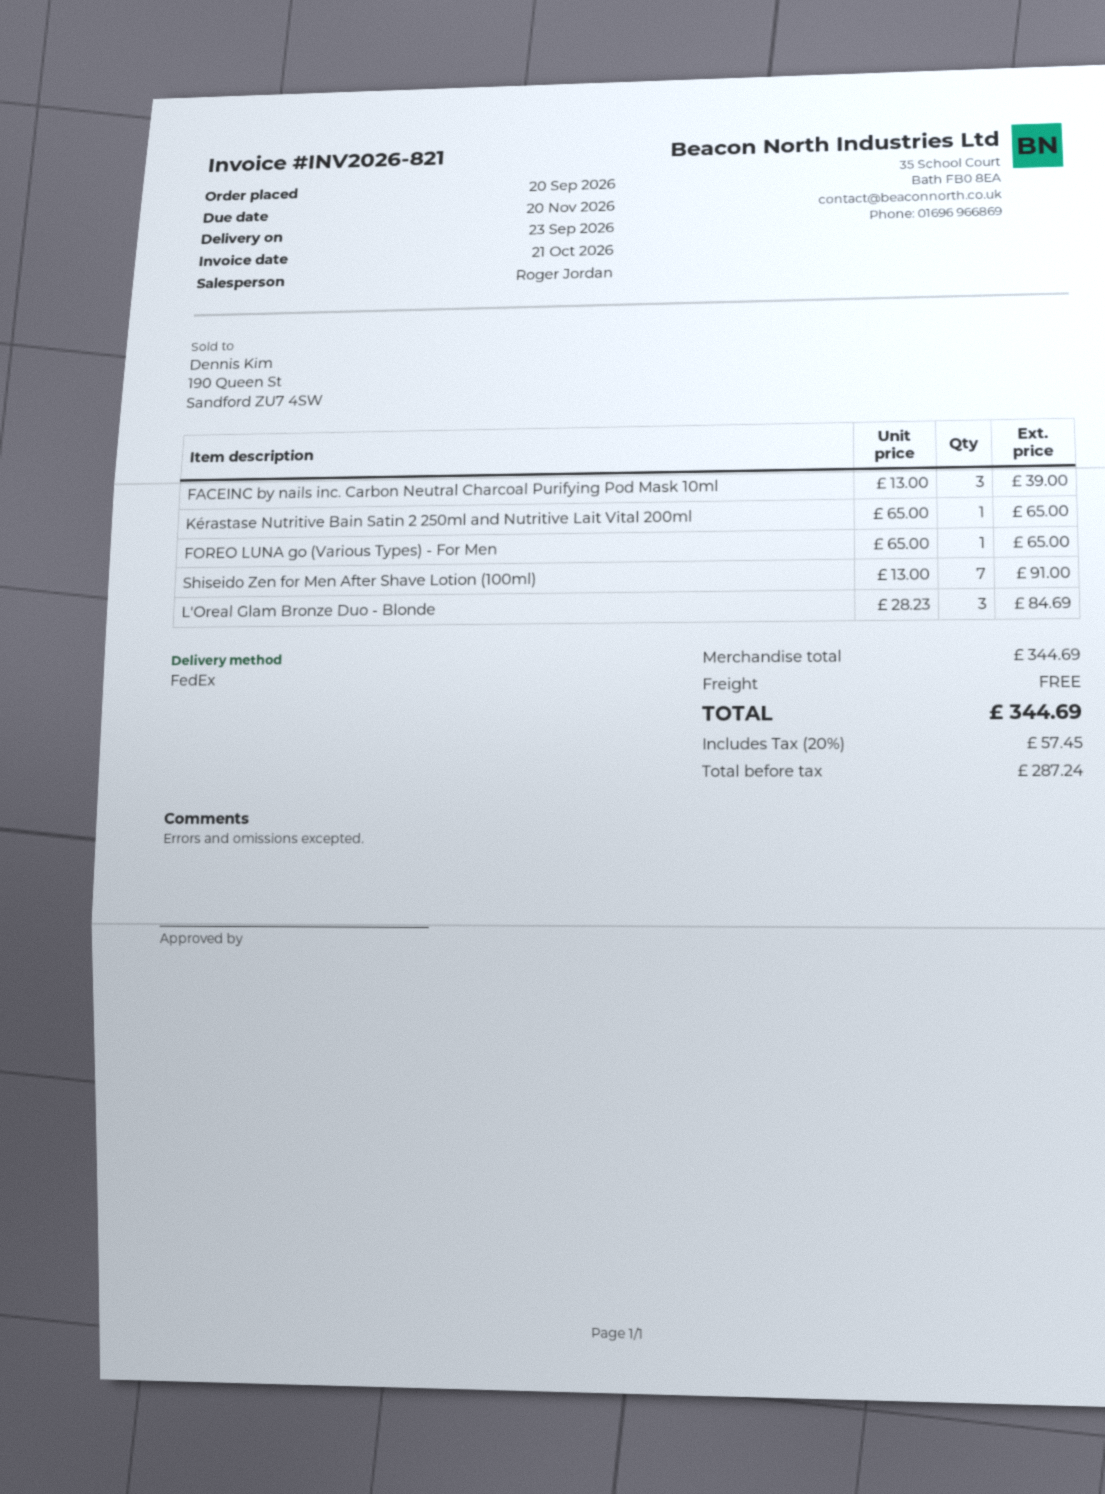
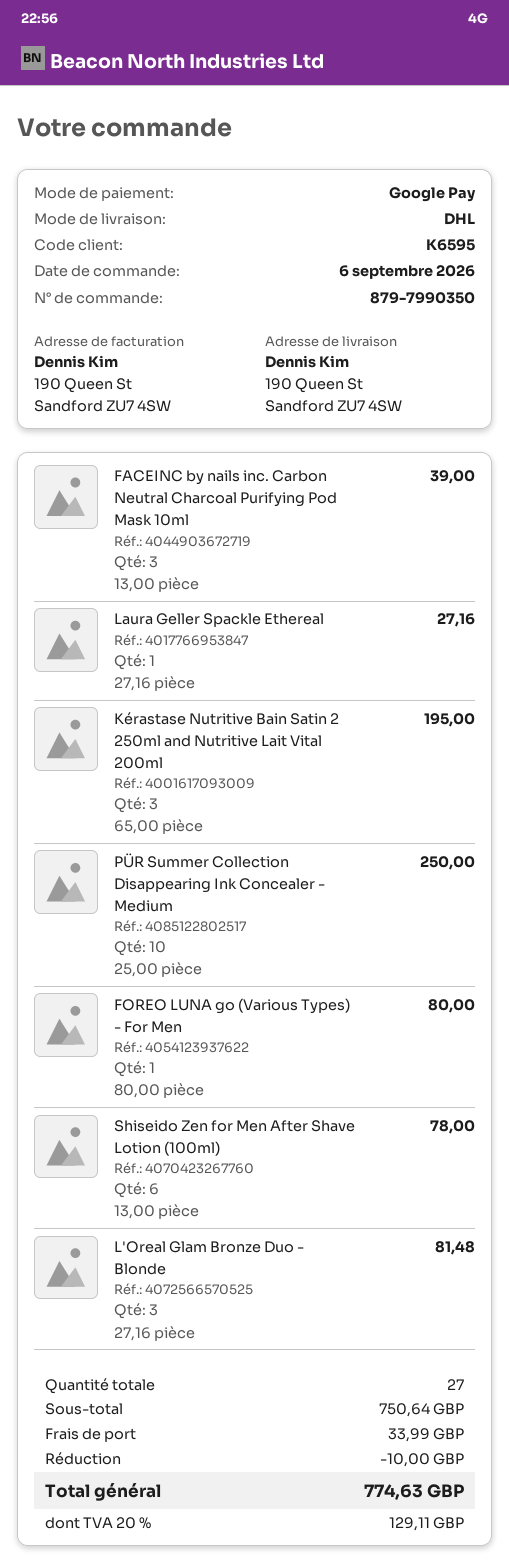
order date: 2026-09-20 -> 2026-09-06
shipping method: FedEx -> DHL
Kérastase Nutritive Bain Satin 2 250ml and Nutritive Lait Vital 200ml: 1 x 65.00 = 65.00 -> 3 x 65.00 = 195.00
FOREO LUNA go (Various Types) - For Men: 1 x 65.00 = 65.00 -> 1 x 80.00 = 80.00
Shiseido Zen for Men After Shave Lotion (100ml): 7 x 13.00 = 91.00 -> 6 x 13.00 = 78.00
L'Oreal Glam Bronze Duo - Blonde: 3 x 28.23 = 84.69 -> 3 x 27.16 = 81.48
Laura Geller Spackle Ethereal: none -> 1 x 27.16 = 27.16
PÜR Summer Collection Disappearing Ink Concealer - Medium: none -> 10 x 25.00 = 250.00
subtotal: 344.69 -> 750.64
discount: none -> 10.00
shipping: 0.00 -> 33.99
tax: 20% = 57.45 -> 20% = 129.11
total: 344.69 -> 774.63

